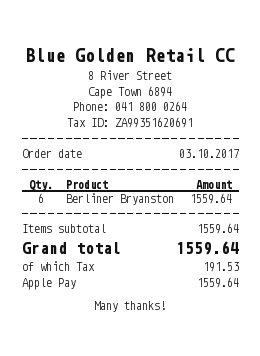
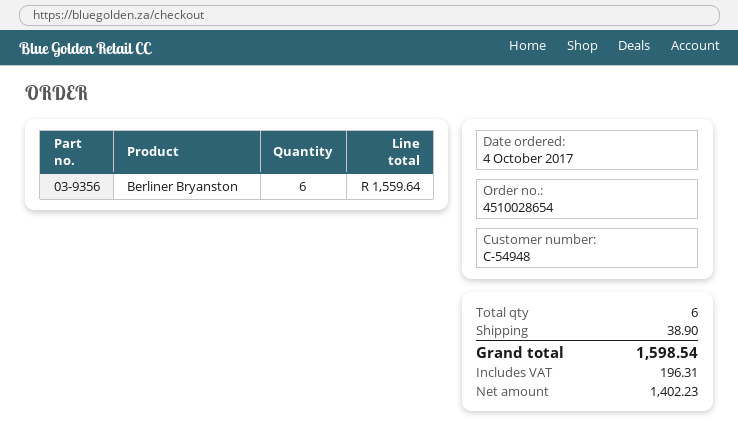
order date: 2017-10-03 -> 2017-10-04
shipping: none -> 38.90
tax: 191.53 -> 196.31
total: 1559.64 -> 1598.54

